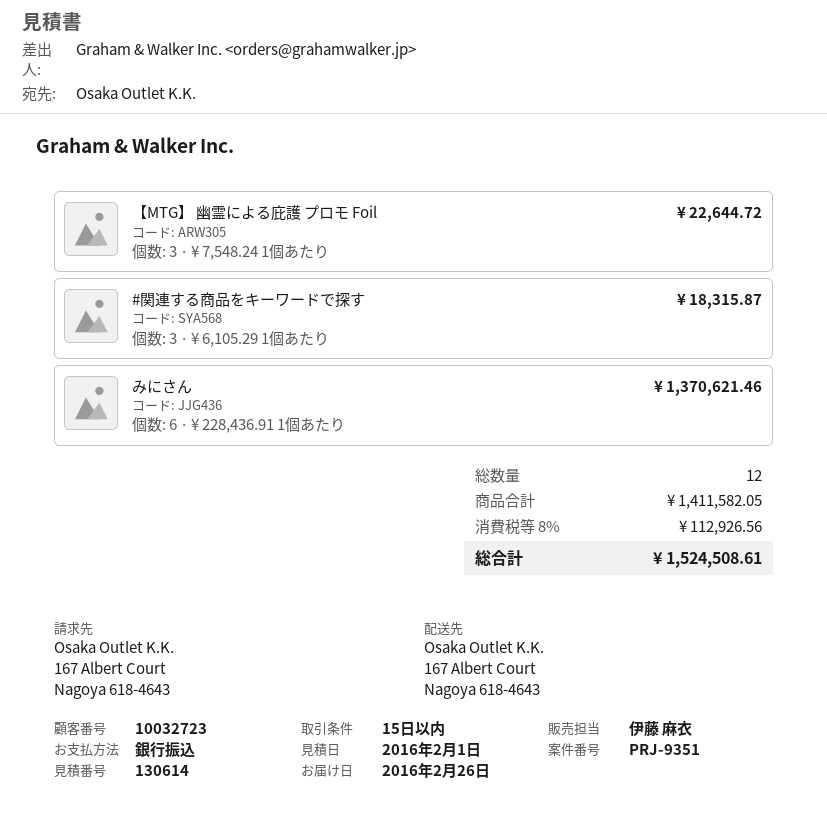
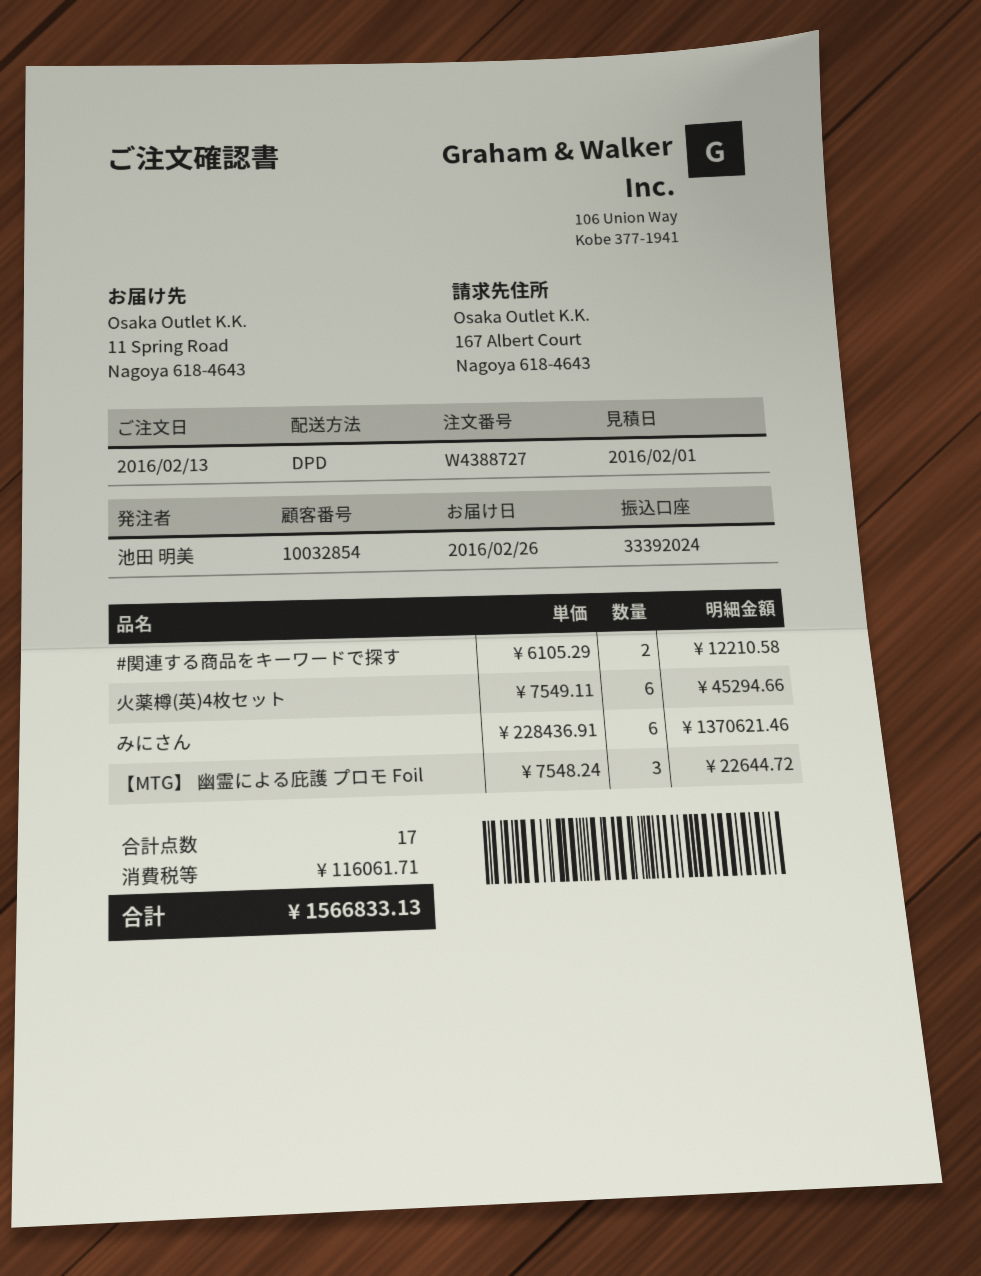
customer number: 10032723 -> 10032854
ship to: 167 Albert Court, Nagoya 618-4643 -> 11 Spring Road, Nagoya 618-4643
#関連する商品をキーワードで探す: 3 x 6105.29 = 18315.87 -> 2 x 6105.29 = 12210.58
火薬樽(英)4枚セット: none -> 6 x 7549.11 = 45294.66
total quantity: 12 -> 17
tax: 112926.56 -> 116061.71
total: 1524508.61 -> 1566833.13

